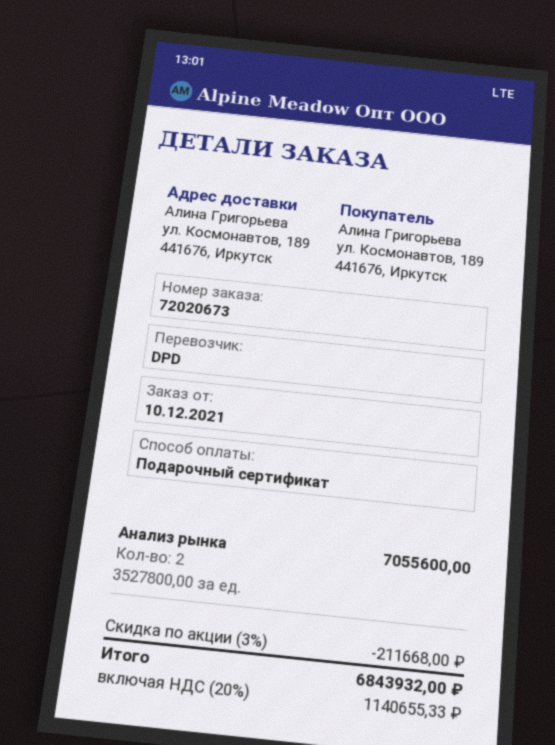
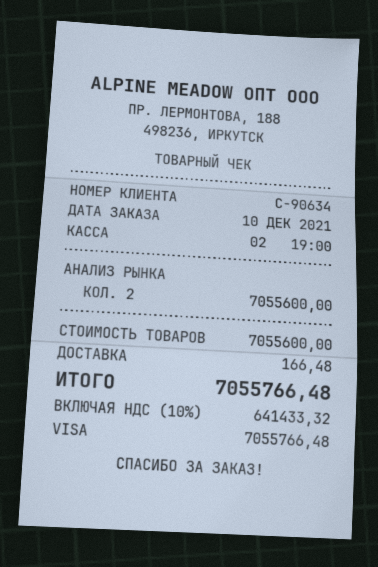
payment method: gift card -> Visa
discount: 3% = 211668.00 -> none
shipping: none -> 166.48
tax: 20% = 1140655.33 -> 10% = 641433.32
total: 6843932.00 -> 7055766.48

